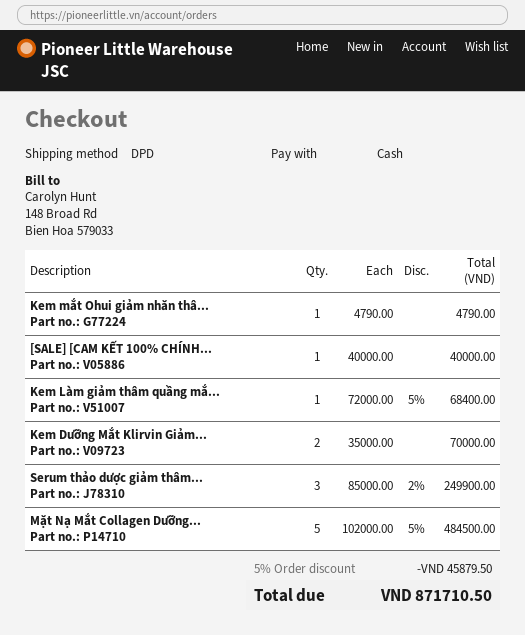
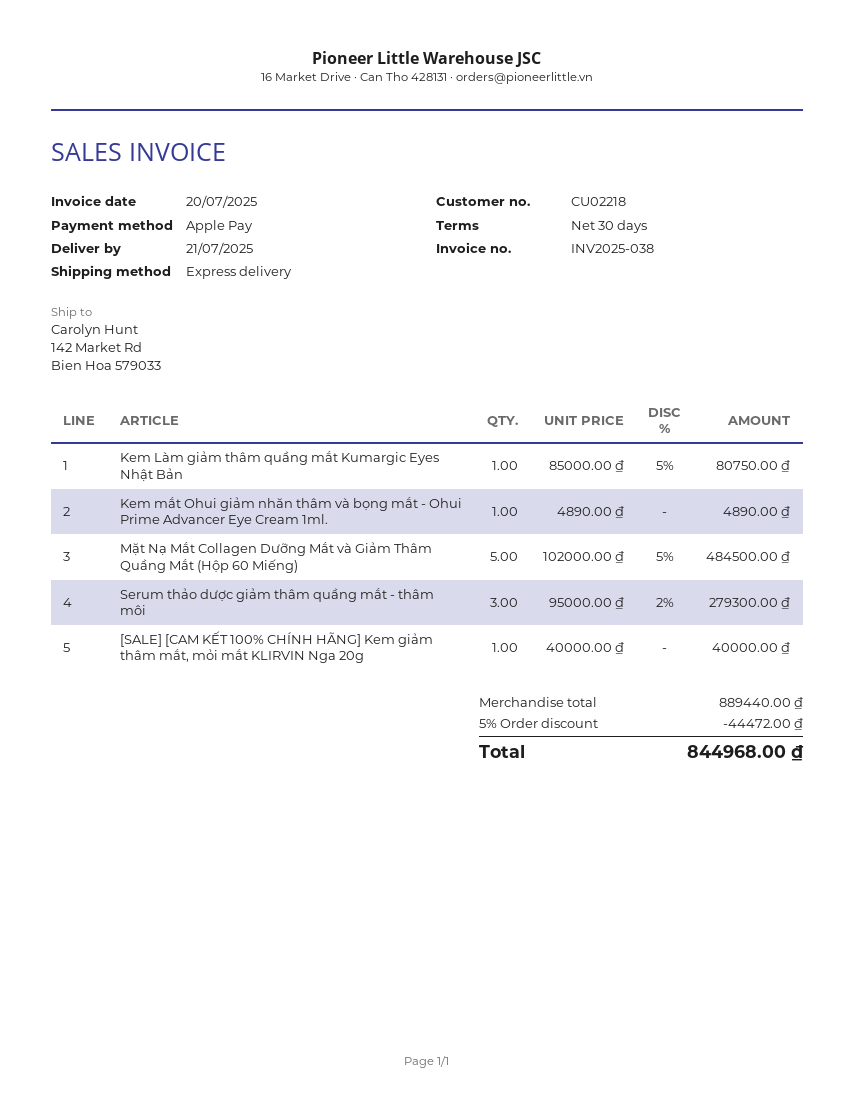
payment method: cash -> Apple Pay
shipping method: DPD -> express
Kem mắt Ohui giảm nhăn thâ...: 1 x 4790.00 = 4790.00 -> 1 x 4890.00 = 4890.00
Kem Làm giảm thâm quầng mắ...: 1 x 72000.00 - 5% = 68400.00 -> 1 x 85000.00 - 5% = 80750.00
Kem Dưỡng Mắt Klirvin Giảm...: 2 x 35000.00 = 70000.00 -> none
Serum thảo dược giảm thâm...: 3 x 85000.00 - 2% = 249900.00 -> 3 x 95000.00 - 2% = 279300.00
discount: 5% = 45879.50 -> 5% = 44472.00
total: 871710.50 -> 844968.00

